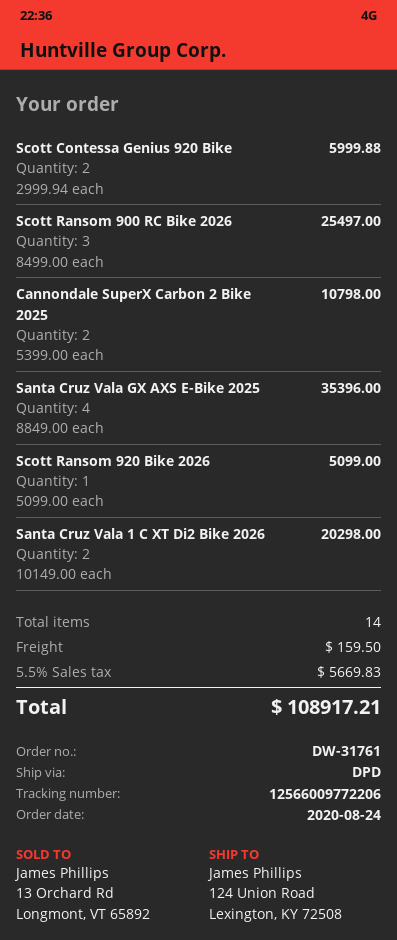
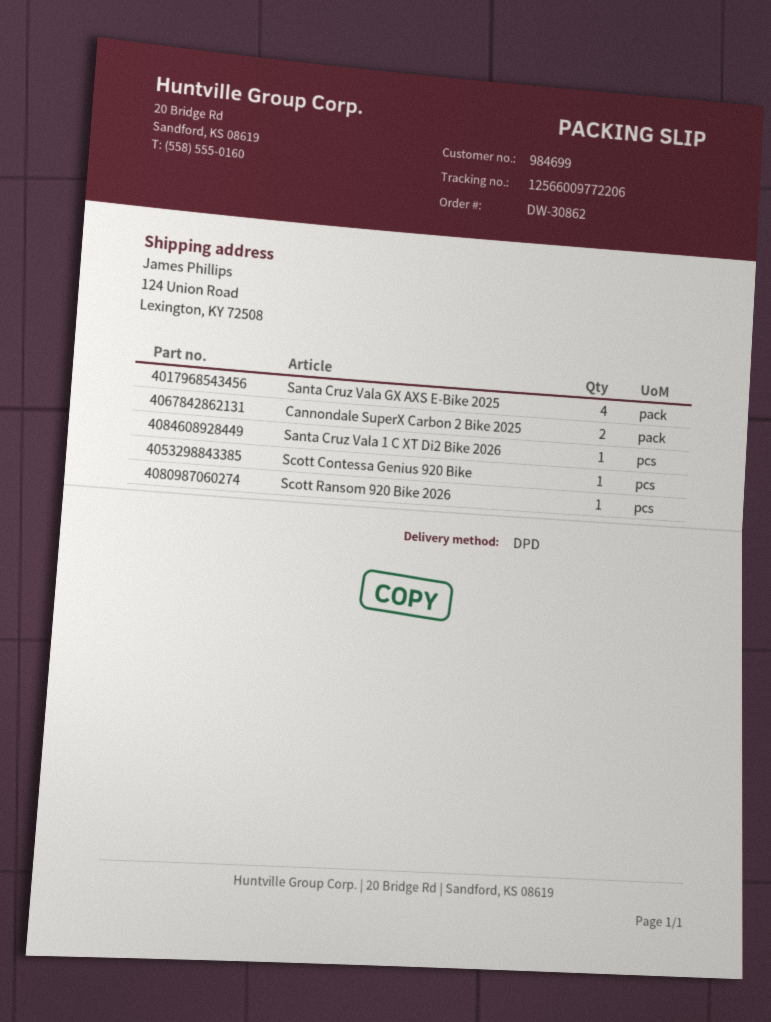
order number: DW-31761 -> DW-30862
Scott Contessa Genius 920 Bike: 2 -> 1
Scott Ransom 900 RC Bike 2026: 3 -> none
Santa Cruz Vala 1 C XT Di2 Bike 2026: 2 -> 1

